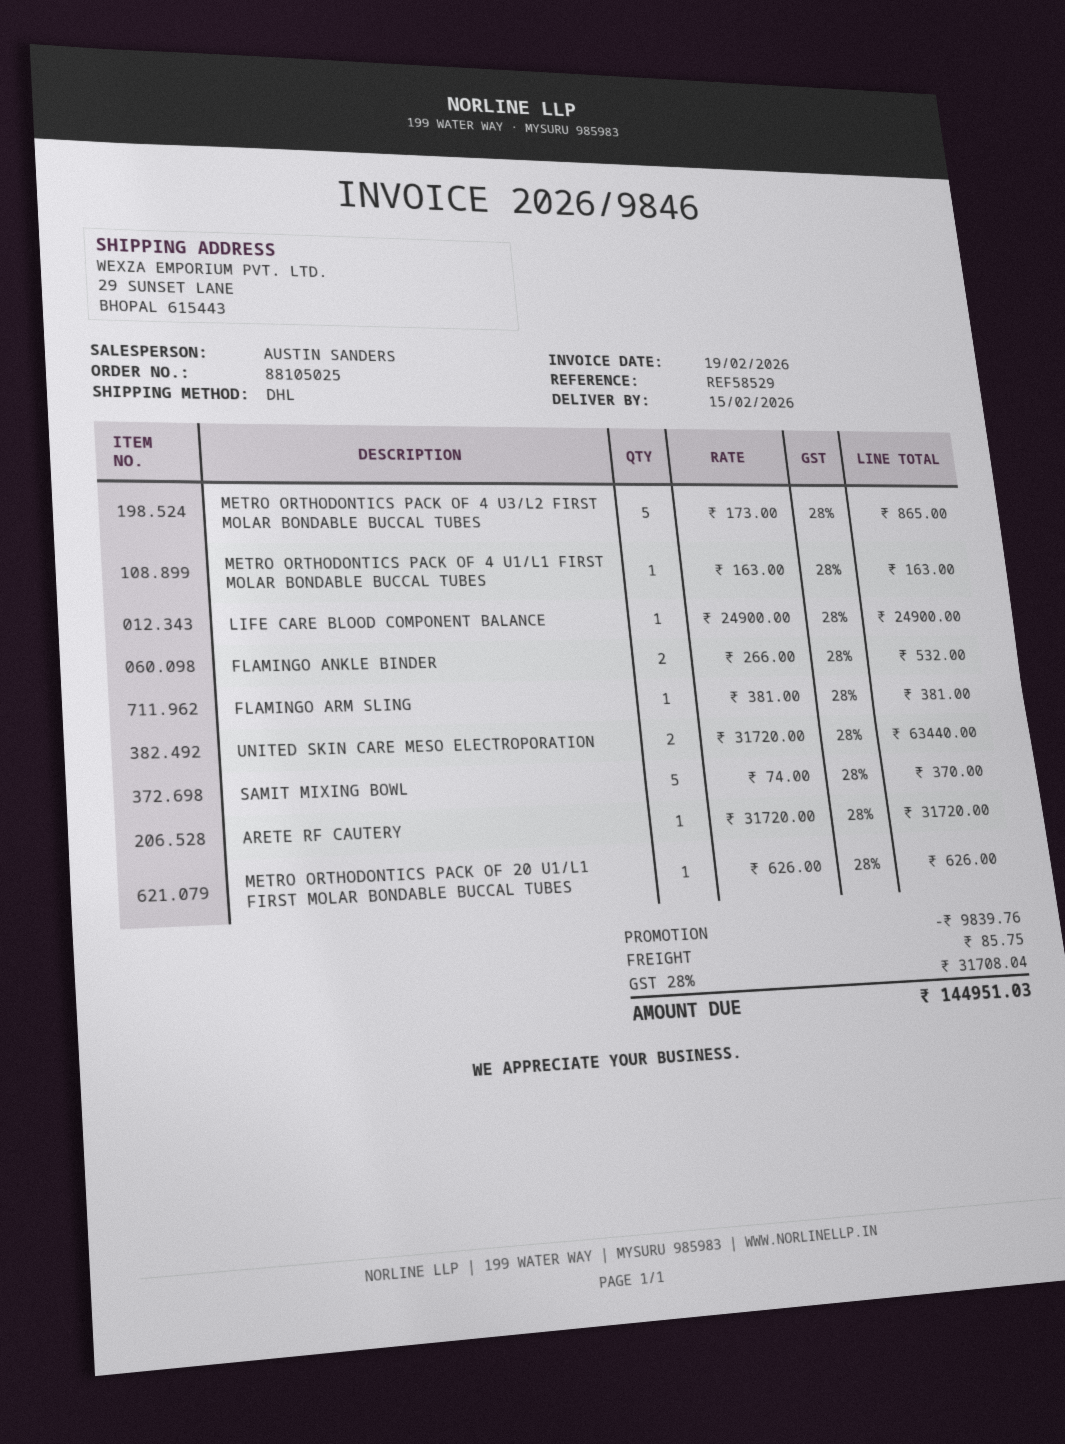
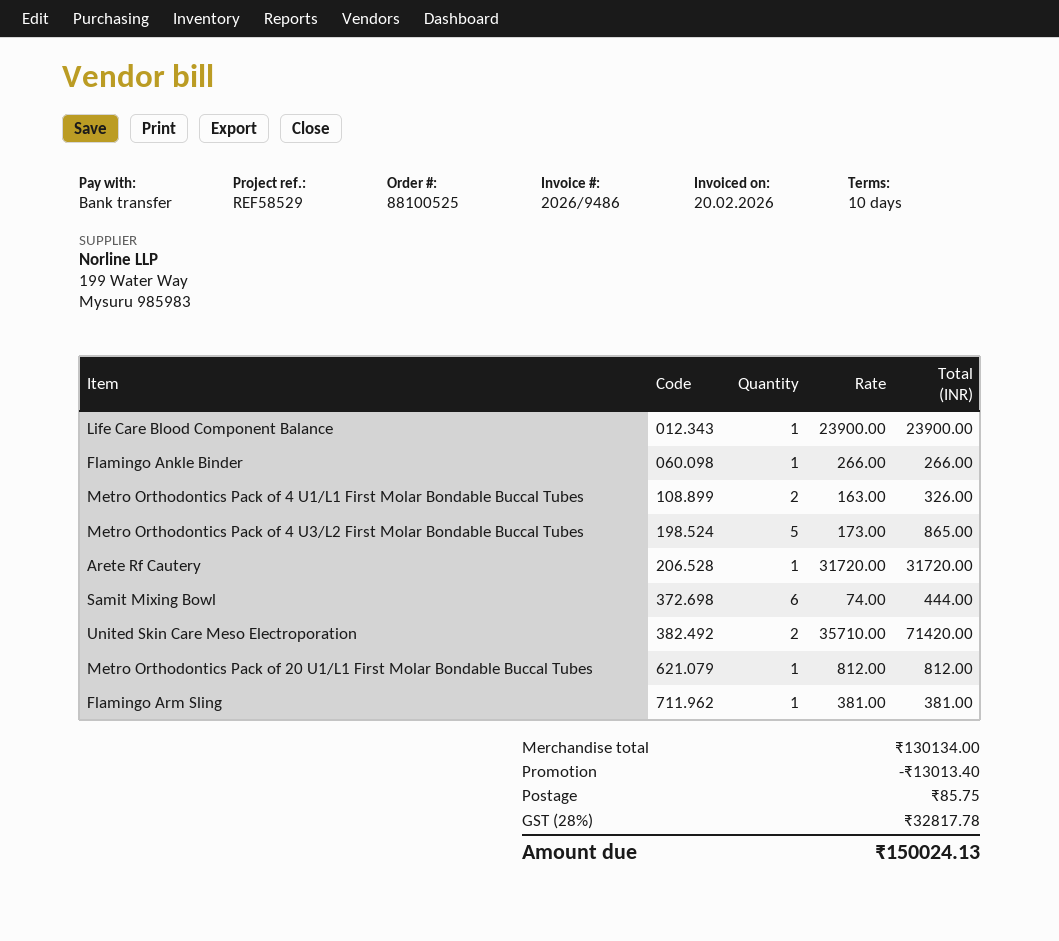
order number: 88105025 -> 88100525
invoice number: 2026/9846 -> 2026/9486
invoice date: 2026-02-19 -> 2026-02-20
METRO ORTHODONTICS PACK OF 4 U1/L1 FIRST MOLAR BONDABLE BUCCAL TUBES: 1 x 163.00 = 163.00 -> 2 x 163.00 = 326.00
LIFE CARE BLOOD COMPONENT BALANCE: 1 x 24900.00 = 24900.00 -> 1 x 23900.00 = 23900.00
FLAMINGO ANKLE BINDER: 2 x 266.00 = 532.00 -> 1 x 266.00 = 266.00
UNITED SKIN CARE MESO ELECTROPORATION: 2 x 31720.00 = 63440.00 -> 2 x 35710.00 = 71420.00
SAMIT MIXING BOWL: 5 x 74.00 = 370.00 -> 6 x 74.00 = 444.00
METRO ORTHODONTICS PACK OF 20 U1/L1 FIRST MOLAR BONDABLE BUCCAL TUBES: 1 x 626.00 = 626.00 -> 1 x 812.00 = 812.00
discount: 9839.76 -> 13013.40
tax: 28% = 31708.04 -> 28% = 32817.78
total: 144951.03 -> 150024.13

